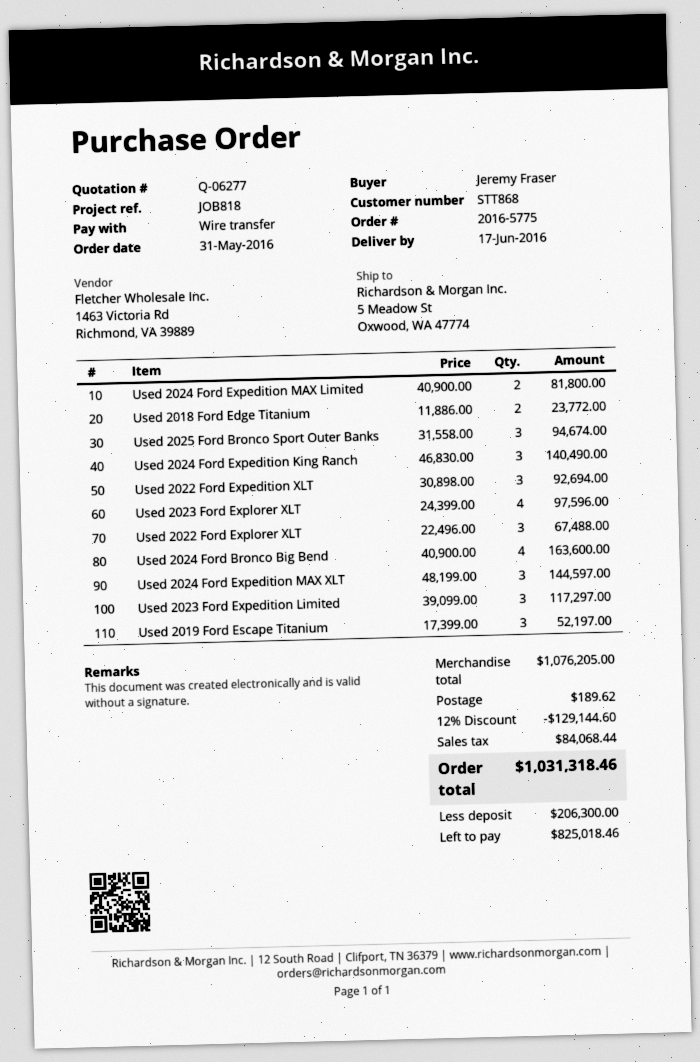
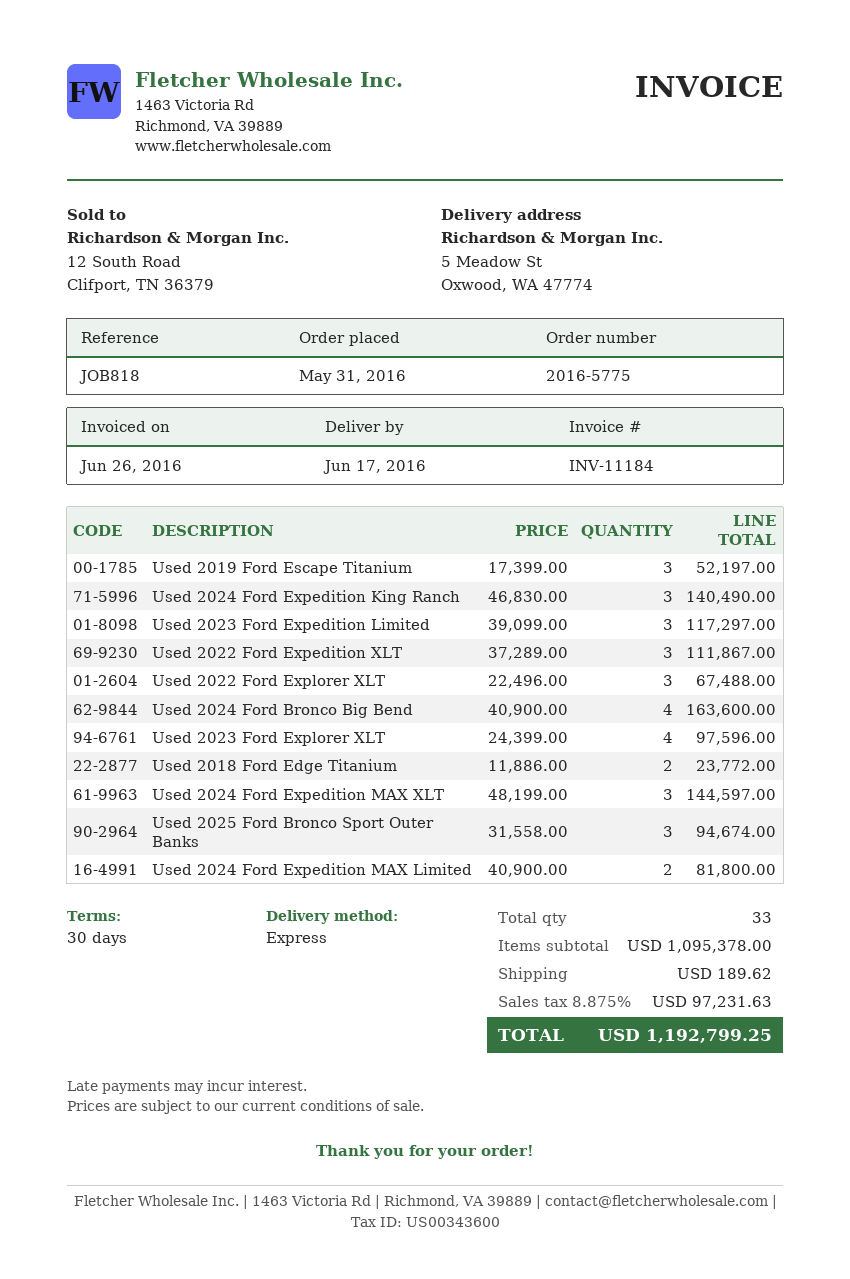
Used 2022 Ford Expedition XLT: 3 x 30898.00 = 92694.00 -> 3 x 37289.00 = 111867.00
subtotal: 1076205.00 -> 1095378.00
discount: 12% = 129144.60 -> none
tax: 84068.44 -> 97231.63
total: 1031318.46 -> 1192799.25

